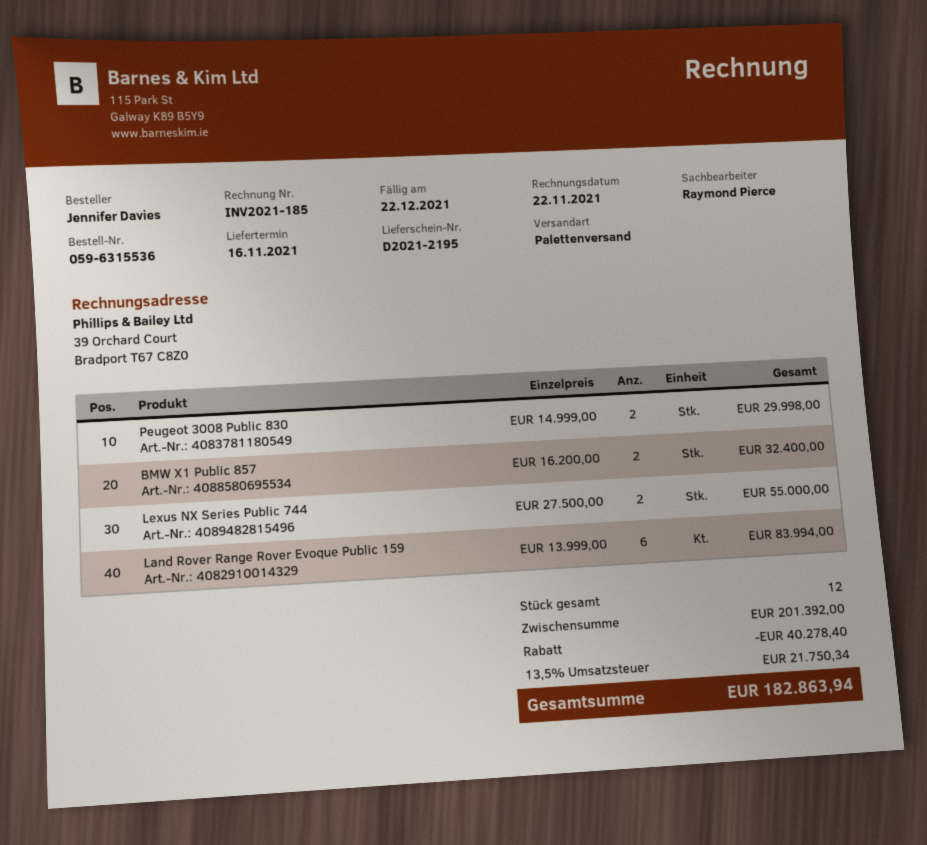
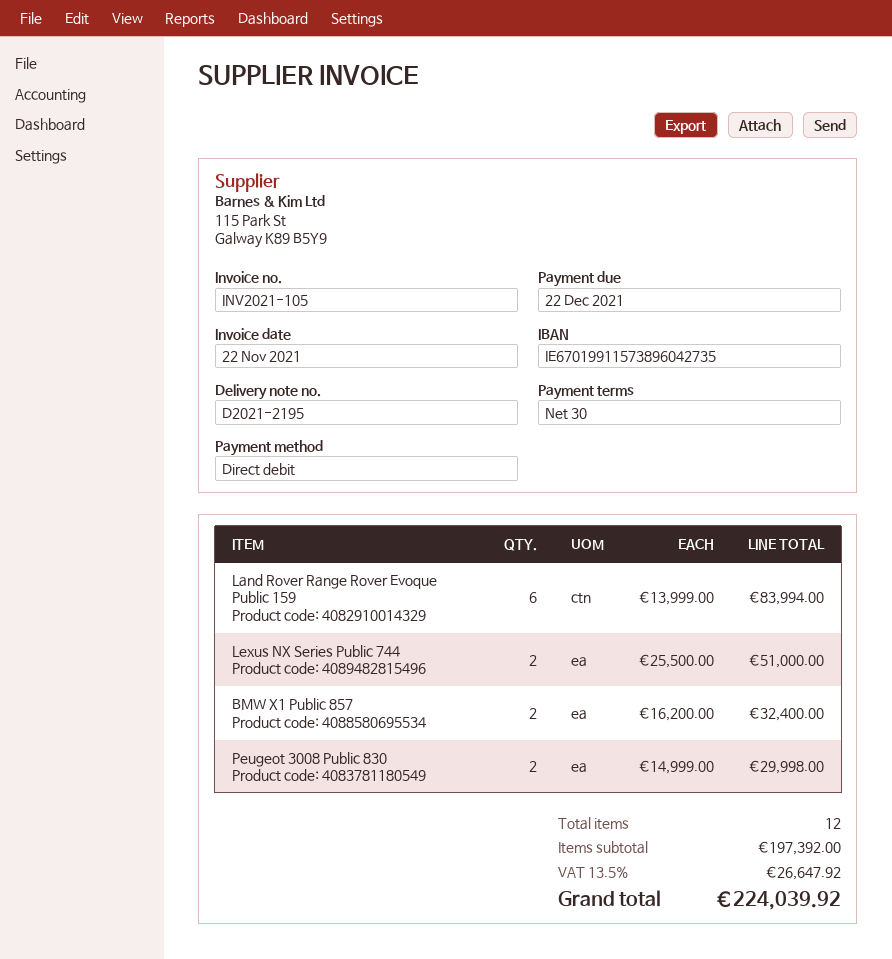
invoice number: INV2021-185 -> INV2021-105
Lexus NX Series Public 744: 2 x 27500.00 = 55000.00 -> 2 x 25500.00 = 51000.00
subtotal: 201392.00 -> 197392.00
discount: 40278.40 -> none
tax: 13.5% = 21750.34 -> 13.5% = 26647.92
total: 182863.94 -> 224039.92

